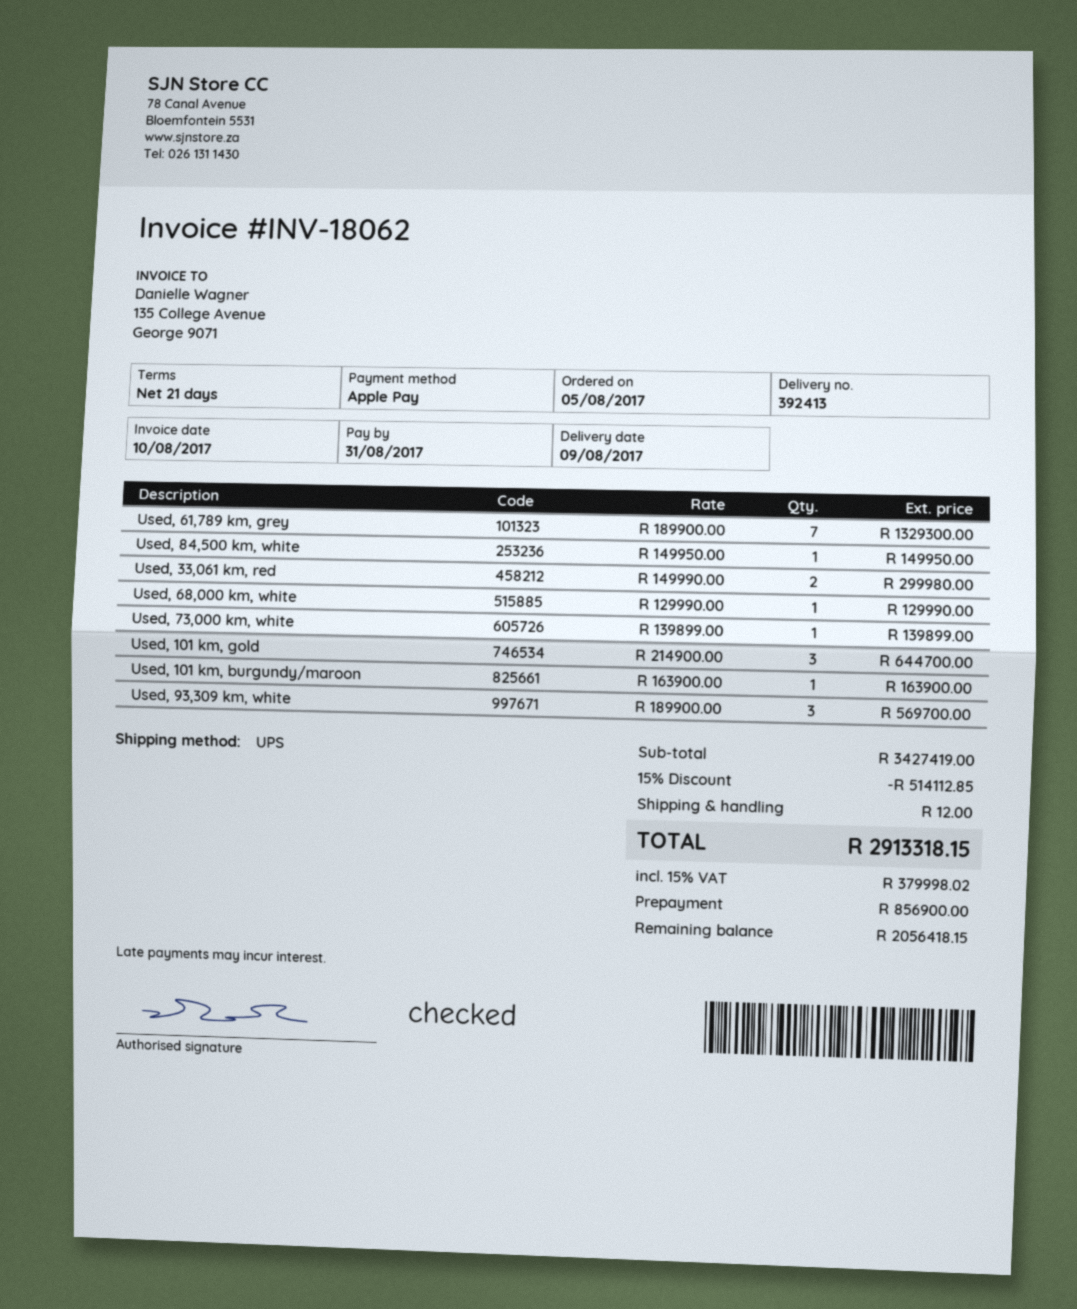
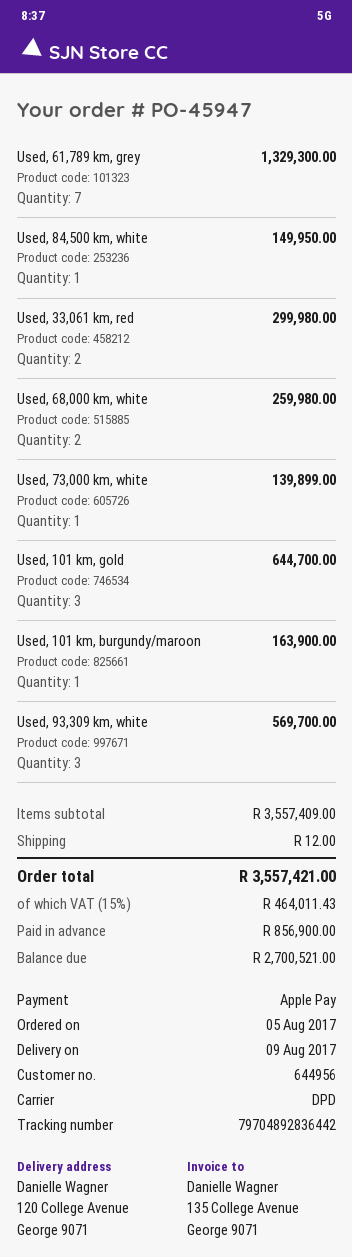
shipping method: UPS -> DPD
Used, 68,000 km, white: 1 for 129990.00 -> 2 for 259980.00
subtotal: 3427419.00 -> 3557409.00
discount: 15% = 514112.85 -> none
tax: 15% = 379998.02 -> 15% = 464011.43
total: 2913318.15 -> 3557421.00
balance: 2056418.15 -> 2700521.00

